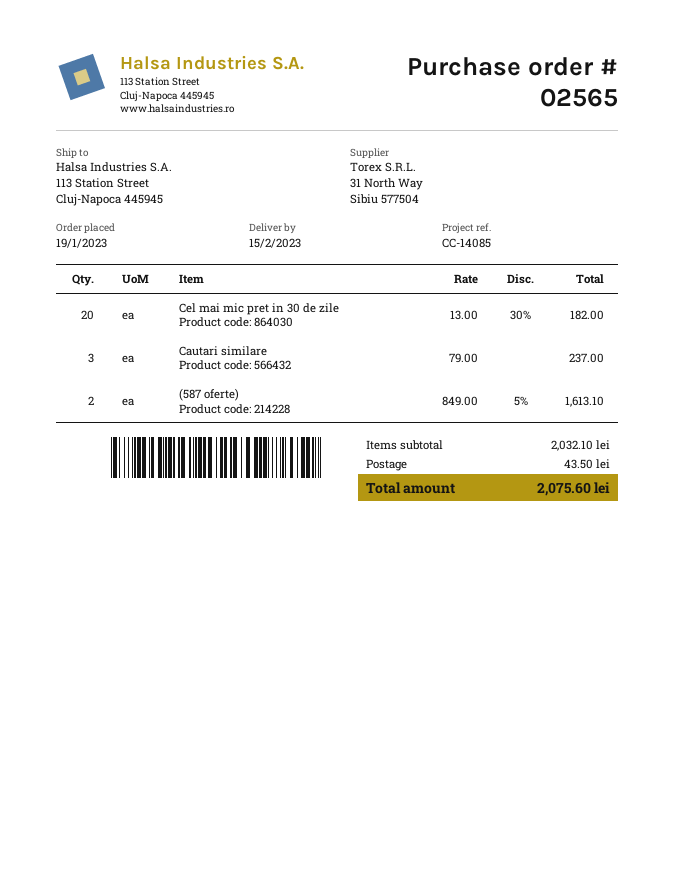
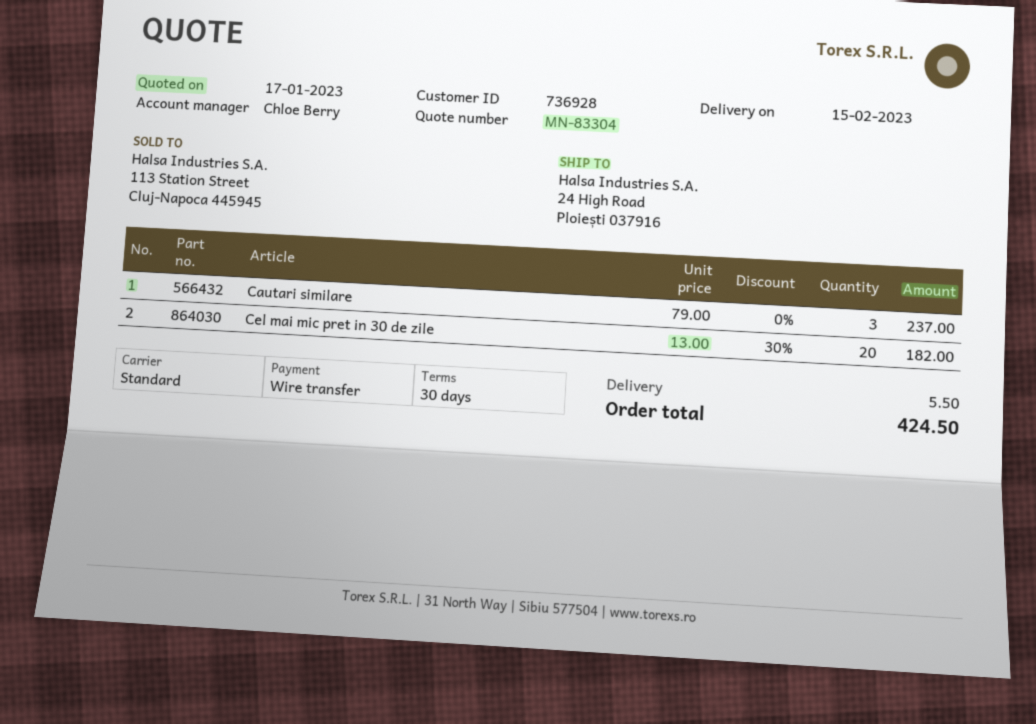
ship to: 113 Station Street, Cluj-Napoca 445945 -> 24 High Road, Ploiești 037916
(587 oferte): 2 x 849.00 - 5% = 1613.10 -> none
shipping: 43.50 -> 5.50
total: 2075.60 -> 424.50

